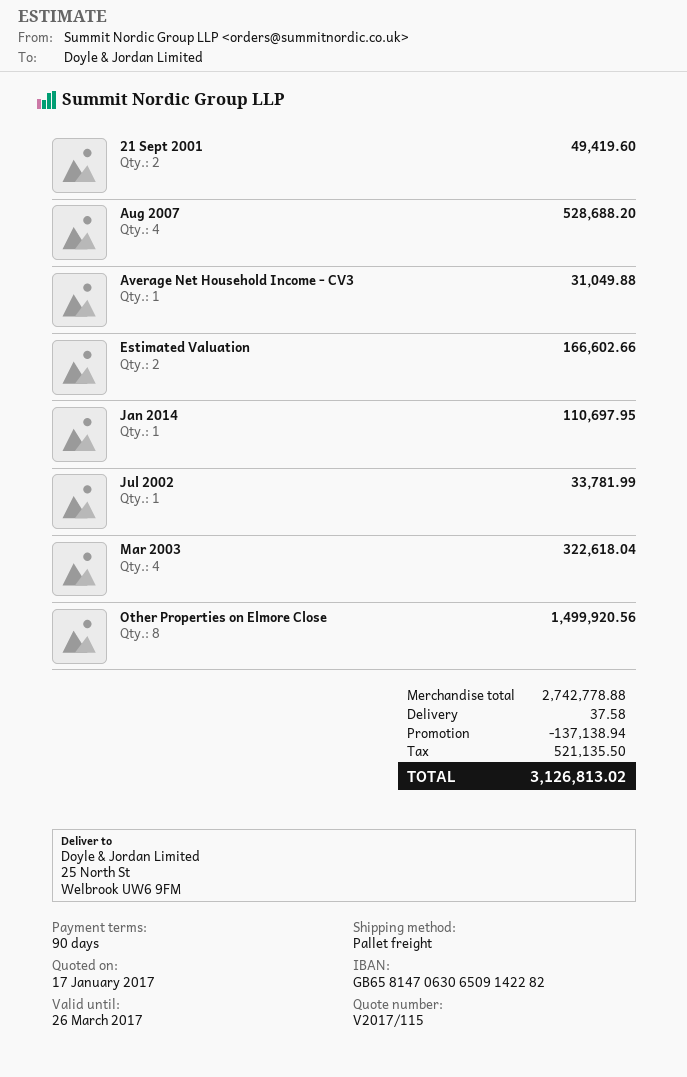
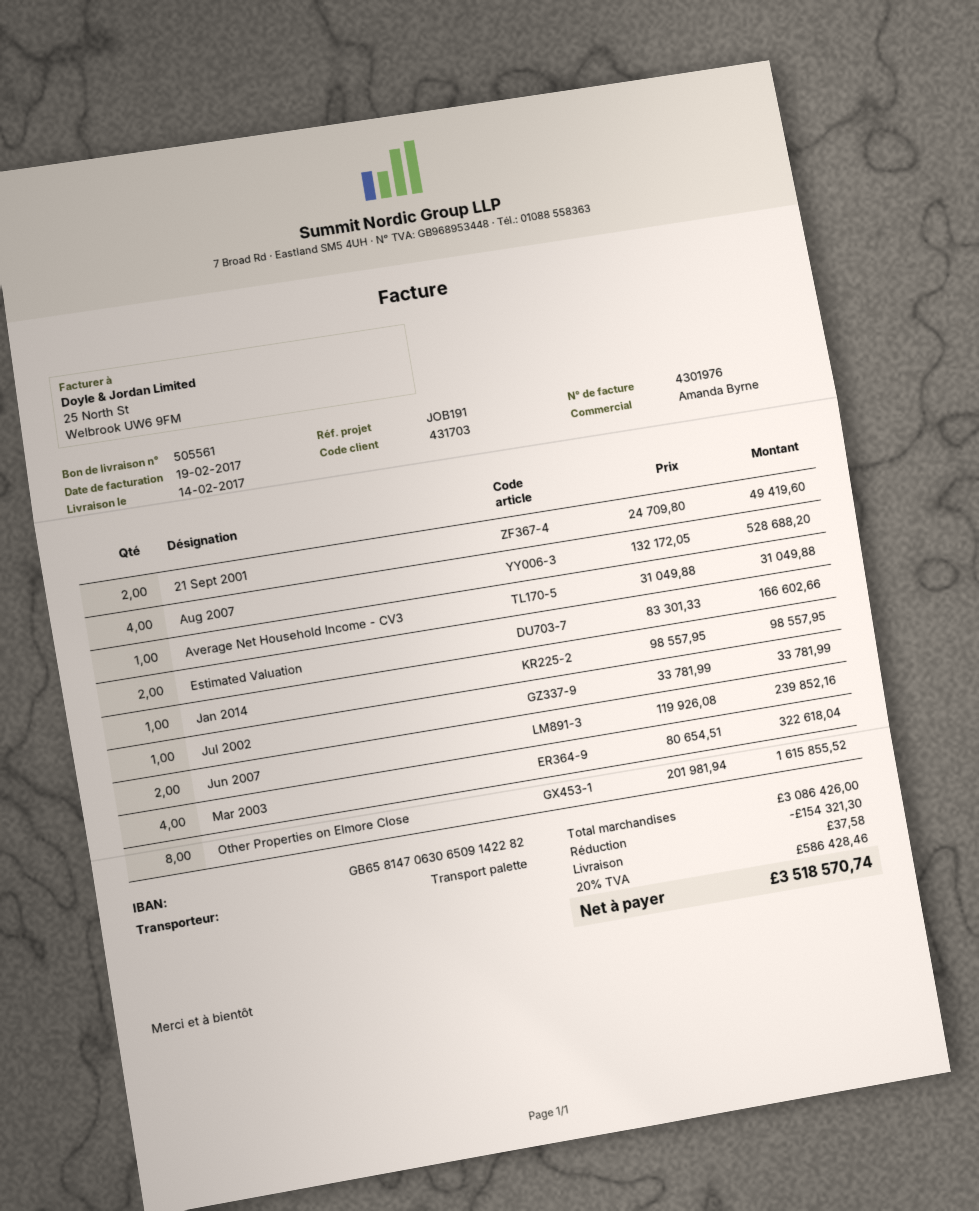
Jan 2014: 1 for 110697.95 -> 1 for 98557.95
Other Properties on Elmore Close: 8 for 1499920.56 -> 8 for 1615855.52
Jun 2007: none -> 2 for 239852.16
subtotal: 2742778.88 -> 3086426.00
discount: 137138.94 -> 154321.30
tax: 521135.50 -> 586428.46
total: 3126813.02 -> 3518570.74

